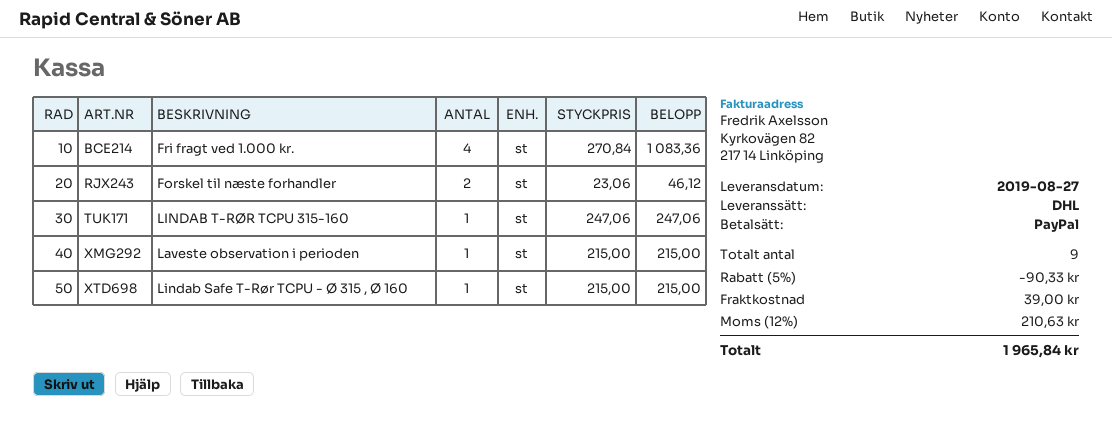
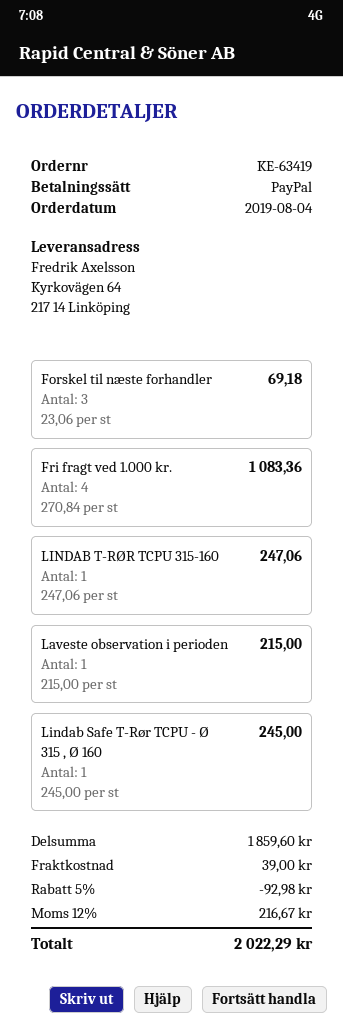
Forskel til næste forhandler: 2 x 23.06 = 46.12 -> 3 x 23.06 = 69.18
Lindab Safe T-Rør TCPU - Ø 315 , Ø 160: 1 x 215.00 = 215.00 -> 1 x 245.00 = 245.00
discount: 5% = 90.33 -> 5% = 92.98
tax: 12% = 210.63 -> 12% = 216.67
total: 1965.84 -> 2022.29

